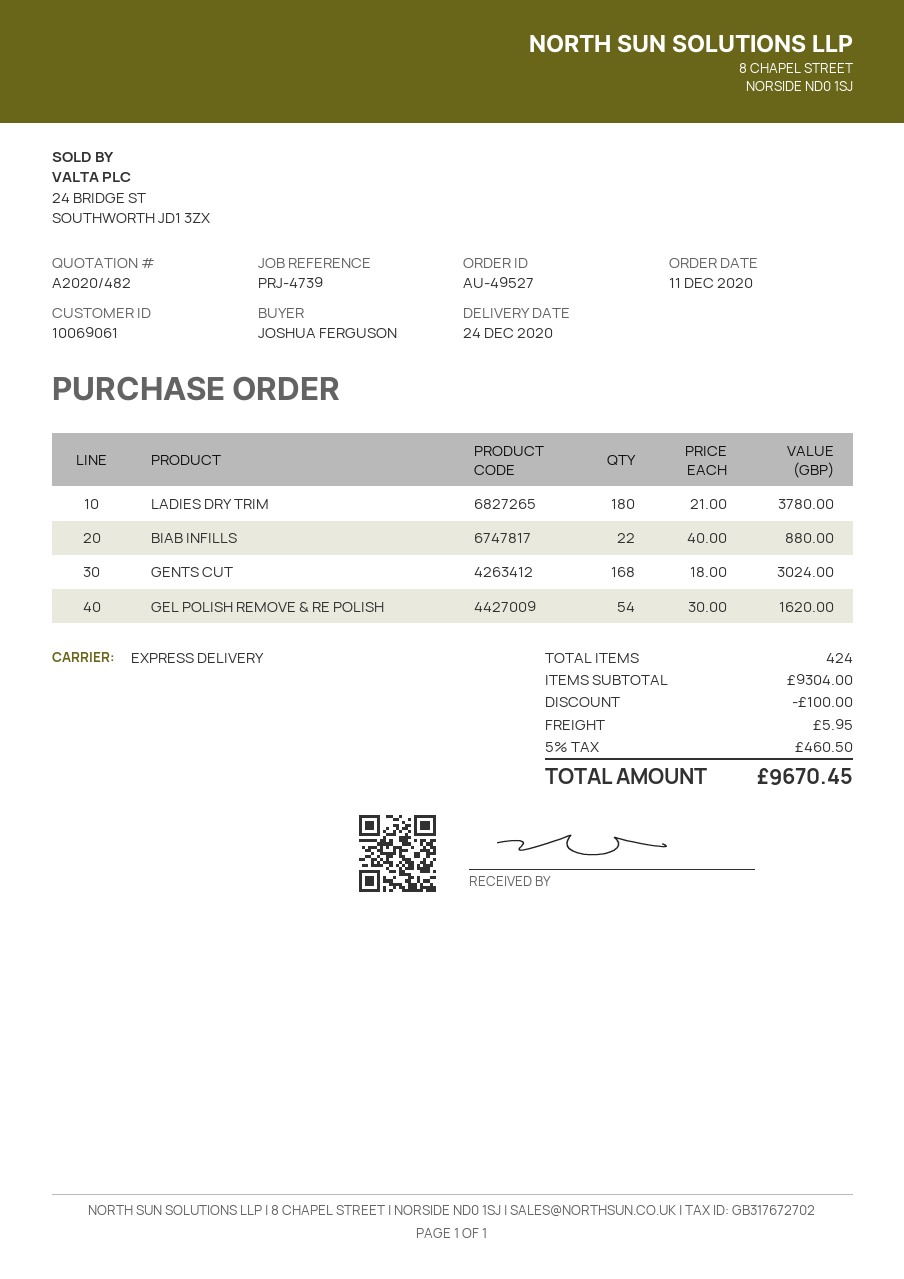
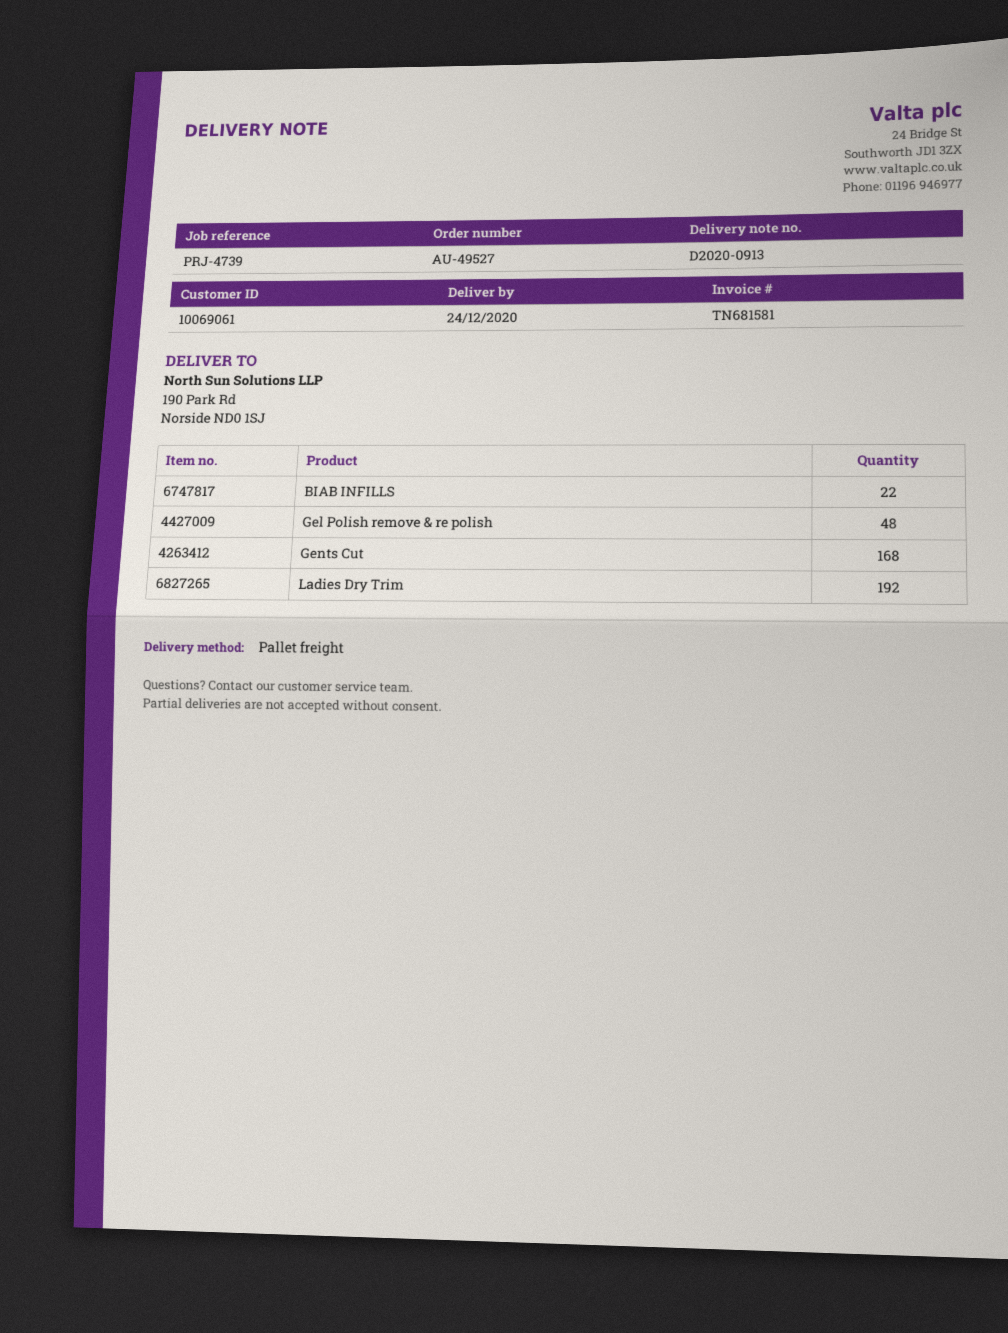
shipping method: express -> pallet freight
LADIES DRY TRIM: 180 -> 192
GEL POLISH REMOVE & RE POLISH: 54 -> 48

